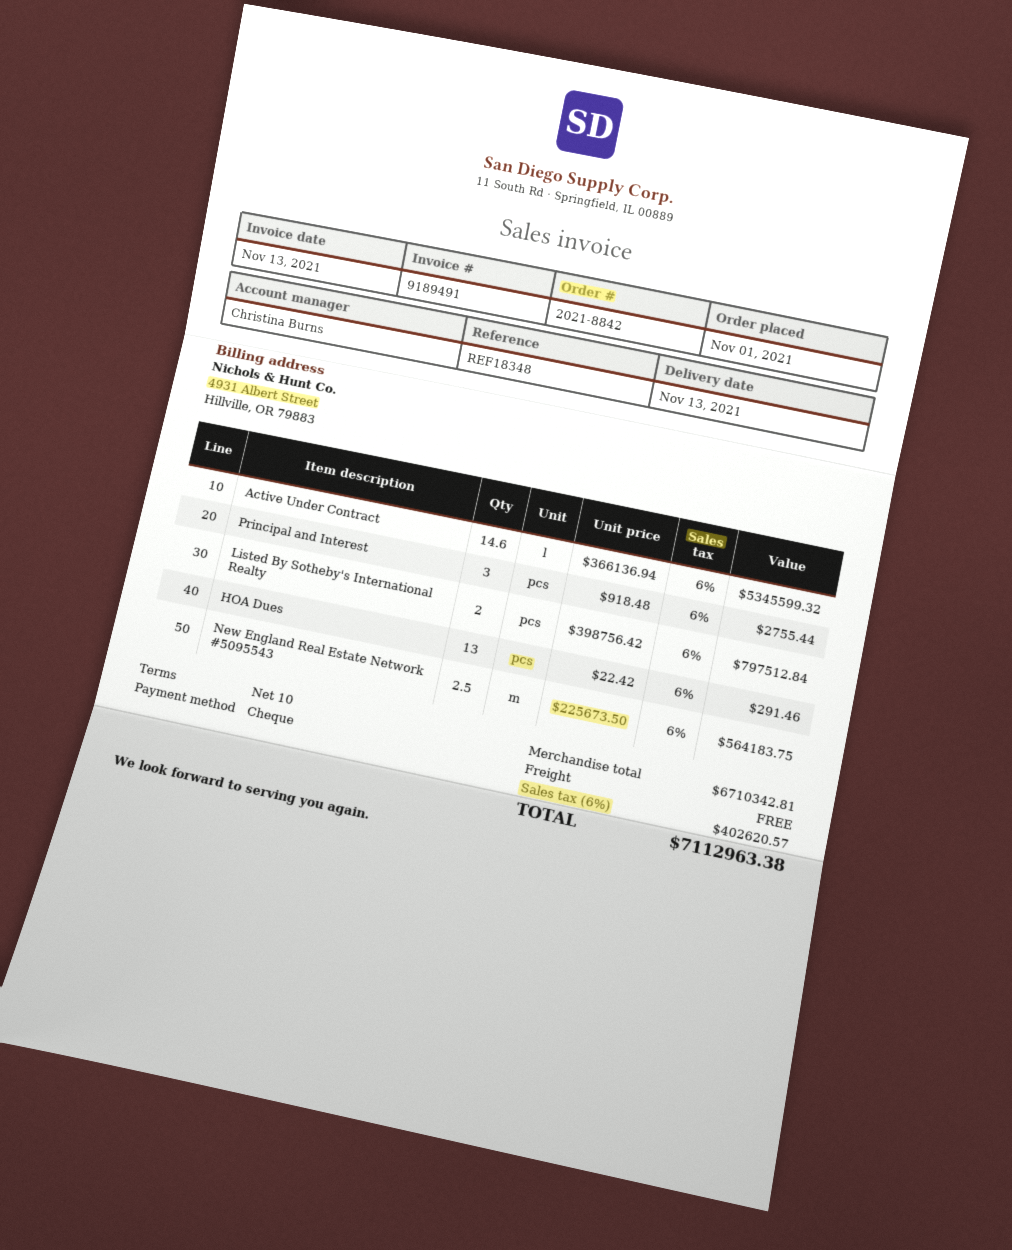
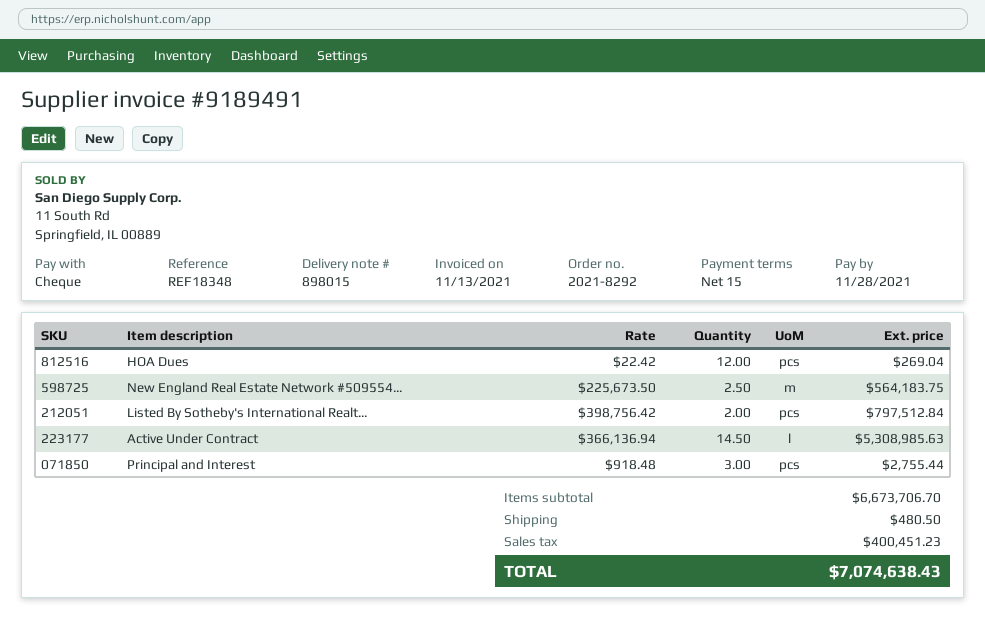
order number: 2021-8842 -> 2021-8292
payment terms: 10 days -> 15 days
Active Under Contract: 14.6 x 366136.94 = 5345599.32 -> 14.5 x 366136.94 = 5308985.63
HOA Dues: 13 x 22.42 = 291.46 -> 12 x 22.42 = 269.04
subtotal: 6710342.81 -> 6673706.70
shipping: 0.00 -> 480.50
tax: 402620.57 -> 400451.23
total: 7112963.38 -> 7074638.43

